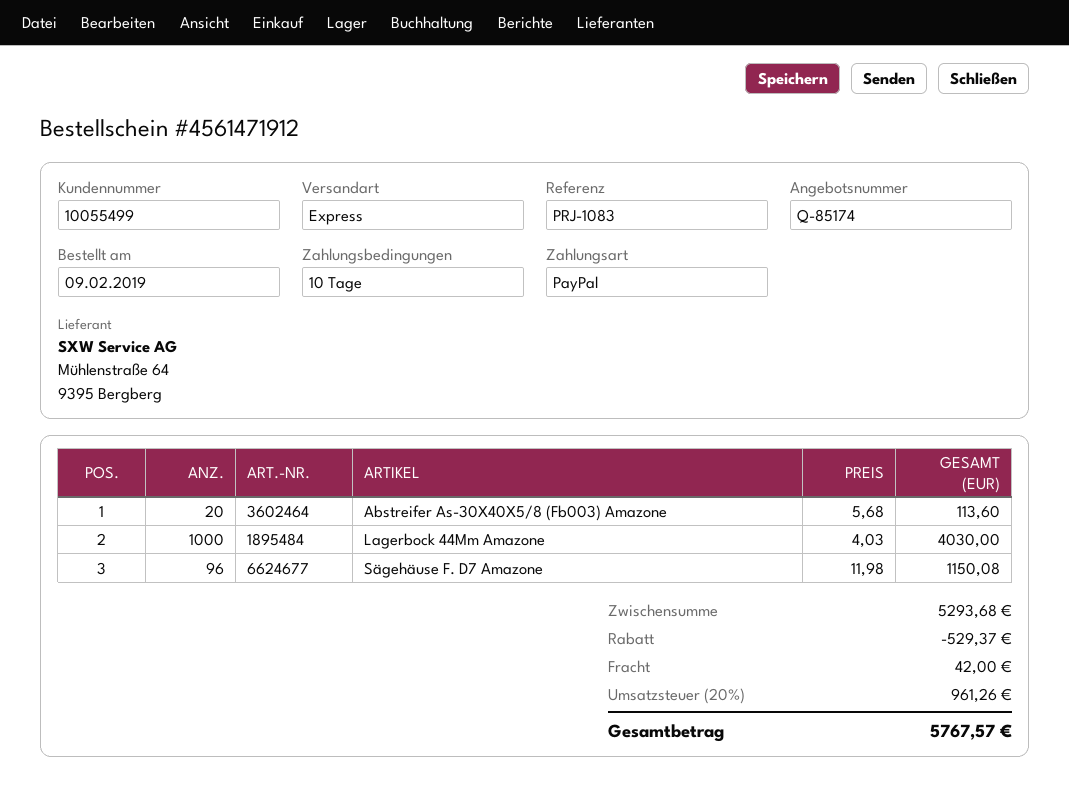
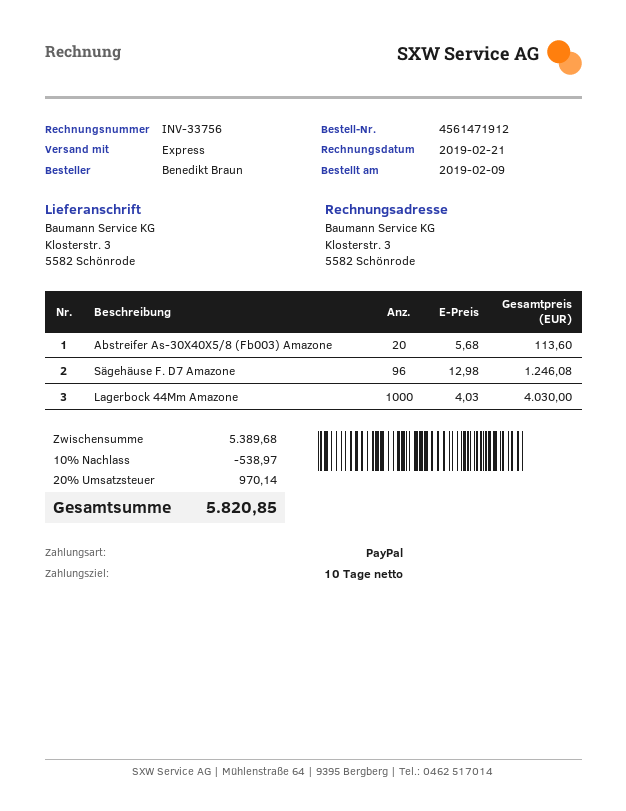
Sägehäuse F. D7 Amazone: 96 x 11.98 = 1150.08 -> 96 x 12.98 = 1246.08
subtotal: 5293.68 -> 5389.68
discount: 529.37 -> 538.97
shipping: 42.00 -> none
tax: 20% = 961.26 -> 20% = 970.14
total: 5767.57 -> 5820.85

